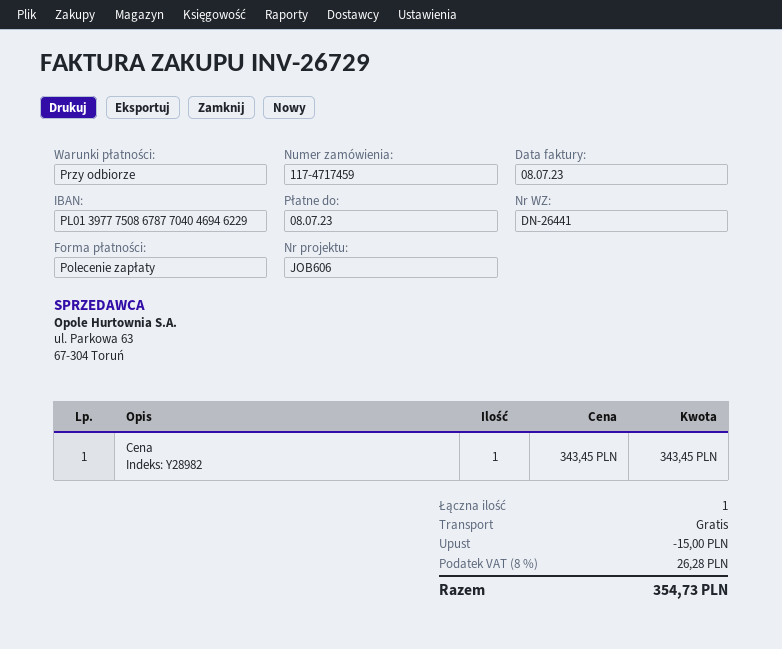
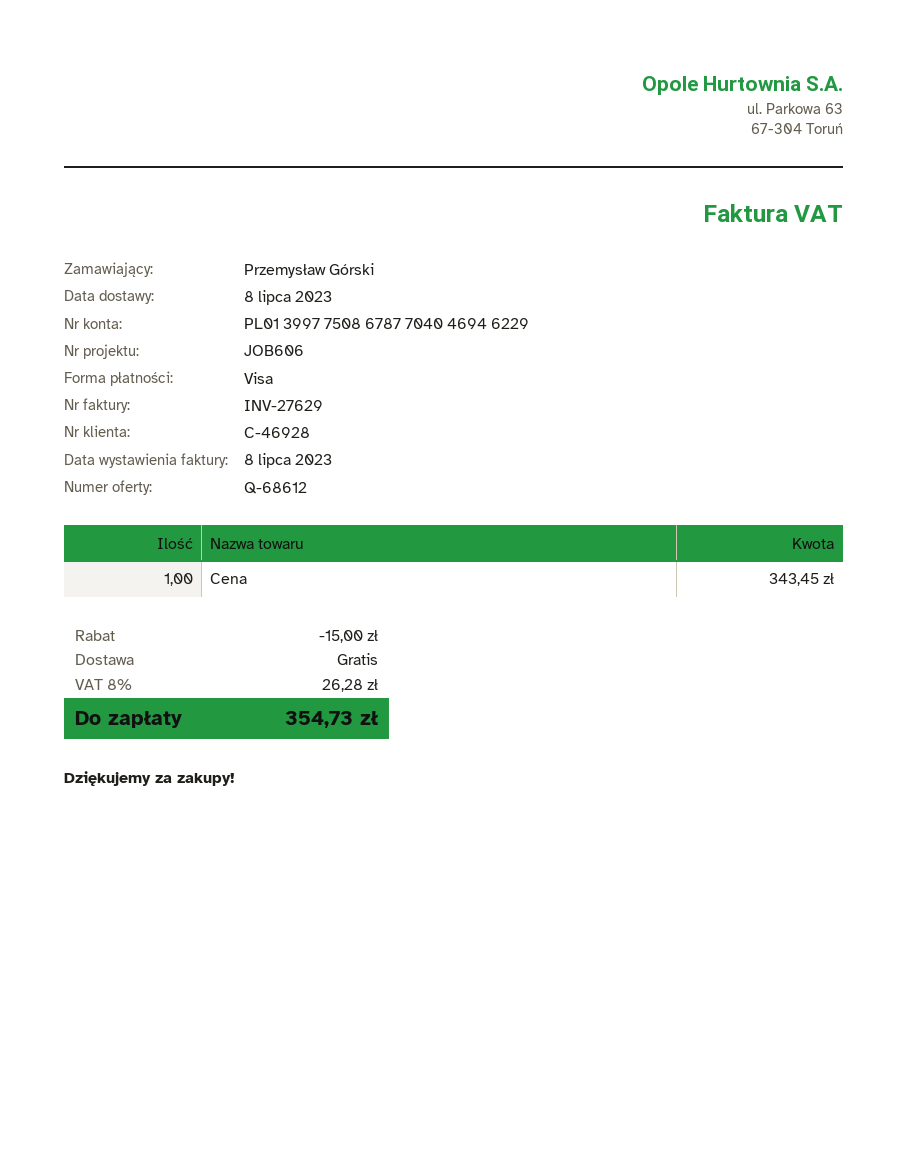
invoice number: INV-26729 -> INV-27629
payment method: direct debit -> Visa
bank account: PL01397775086787704046946229 -> PL01399775086787704046946229

